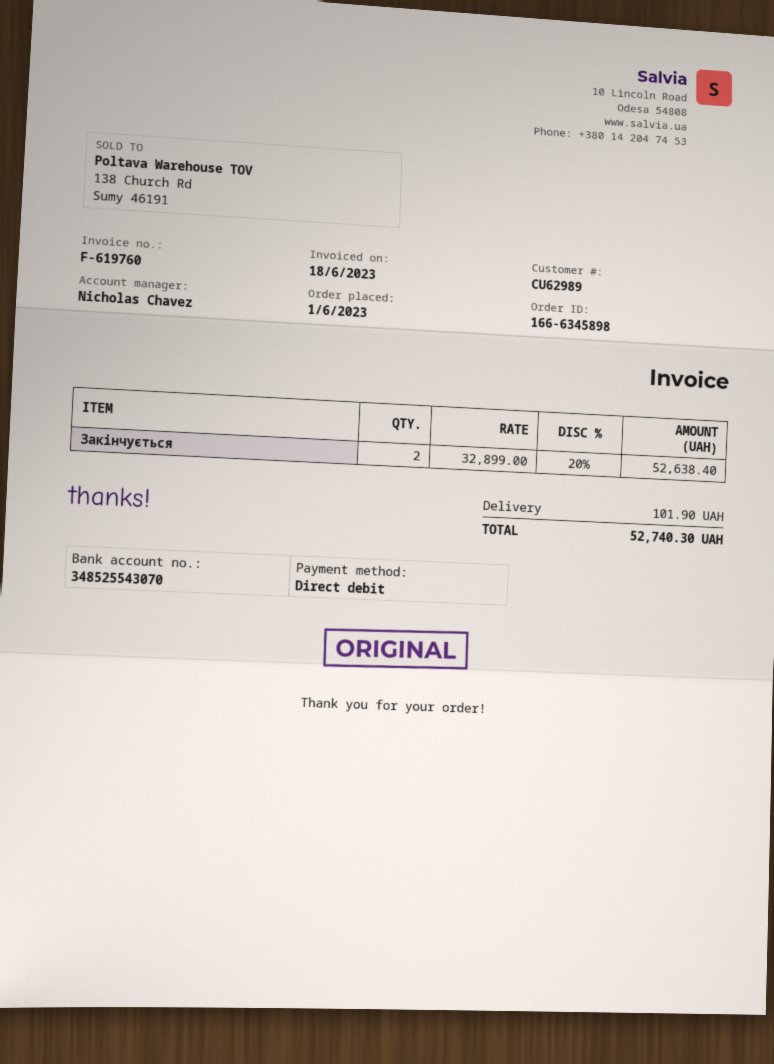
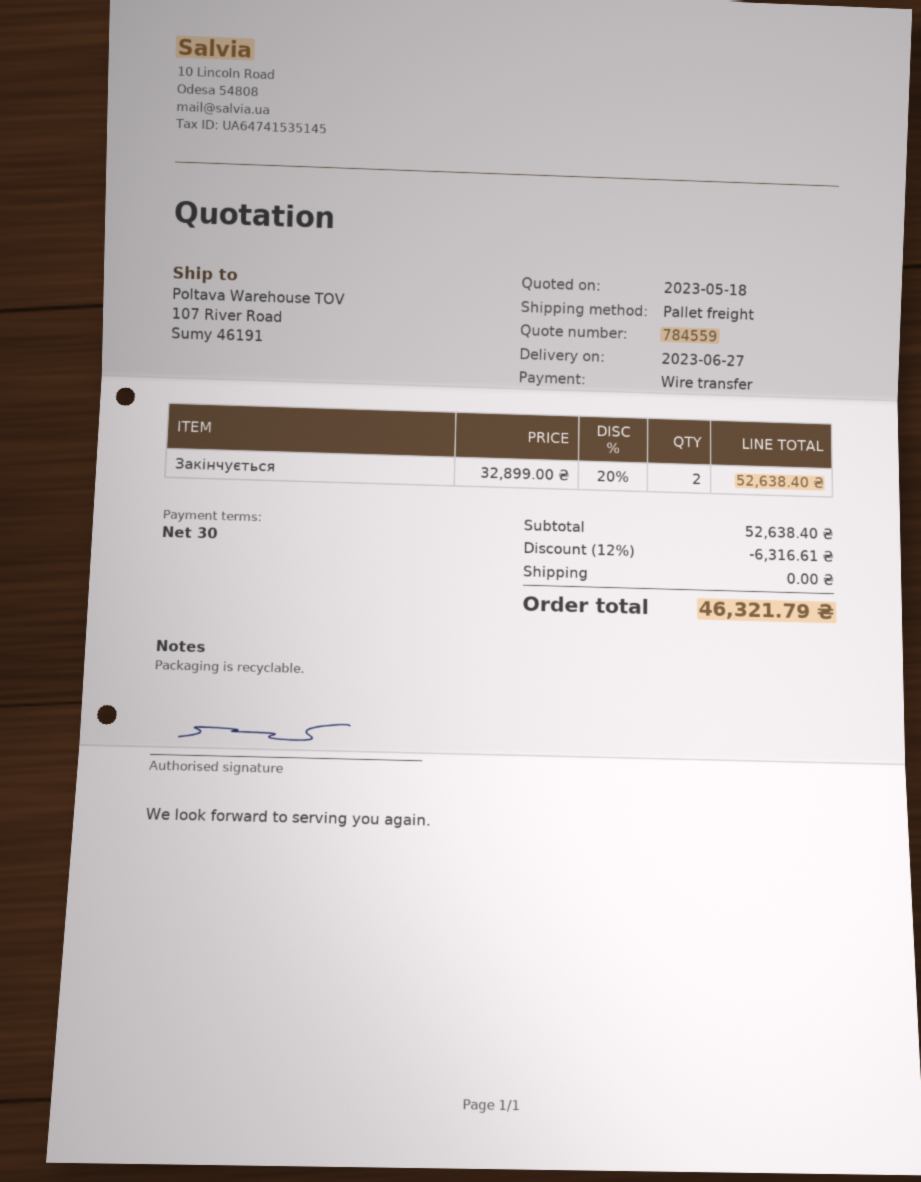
payment method: direct debit -> bank transfer
discount: none -> 12% = 6316.61
shipping: 101.90 -> 0.00
total: 52740.30 -> 46321.79

